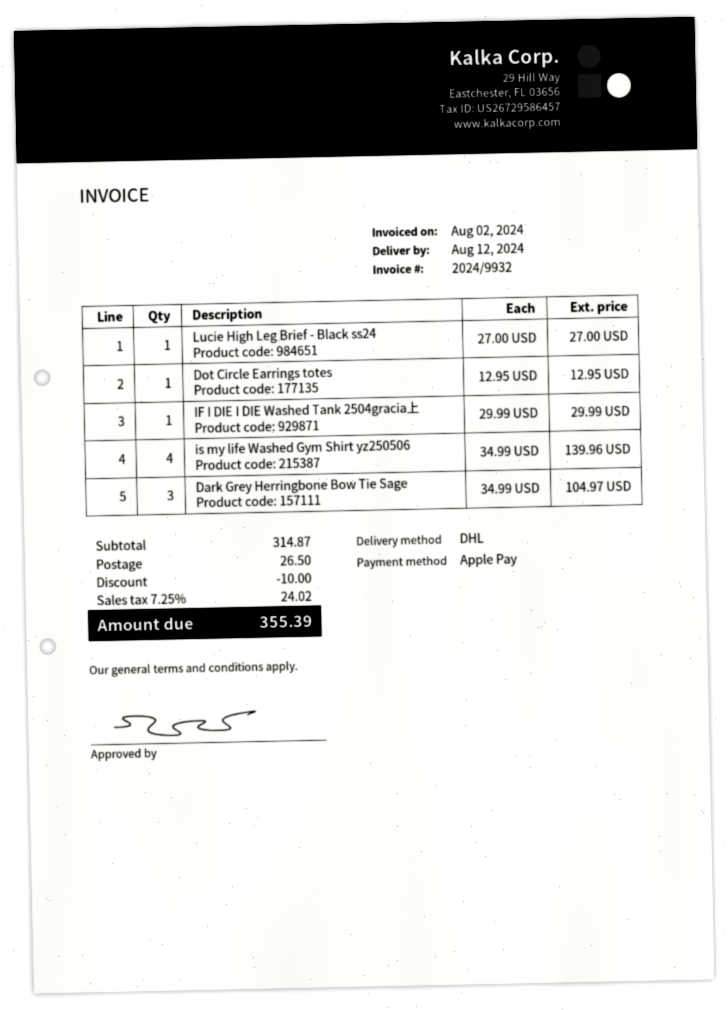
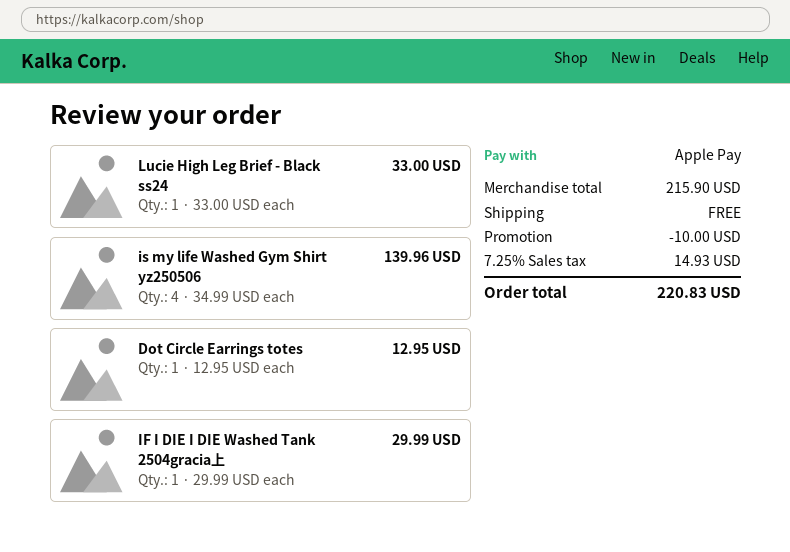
Lucie High Leg Brief - Black ss24: 1 x 27.00 = 27.00 -> 1 x 33.00 = 33.00
Dark Grey Herringbone Bow Tie Sage: 3 x 34.99 = 104.97 -> none
subtotal: 314.87 -> 215.90
shipping: 26.50 -> 0.00
tax: 7.25% = 24.02 -> 7.25% = 14.93
total: 355.39 -> 220.83

